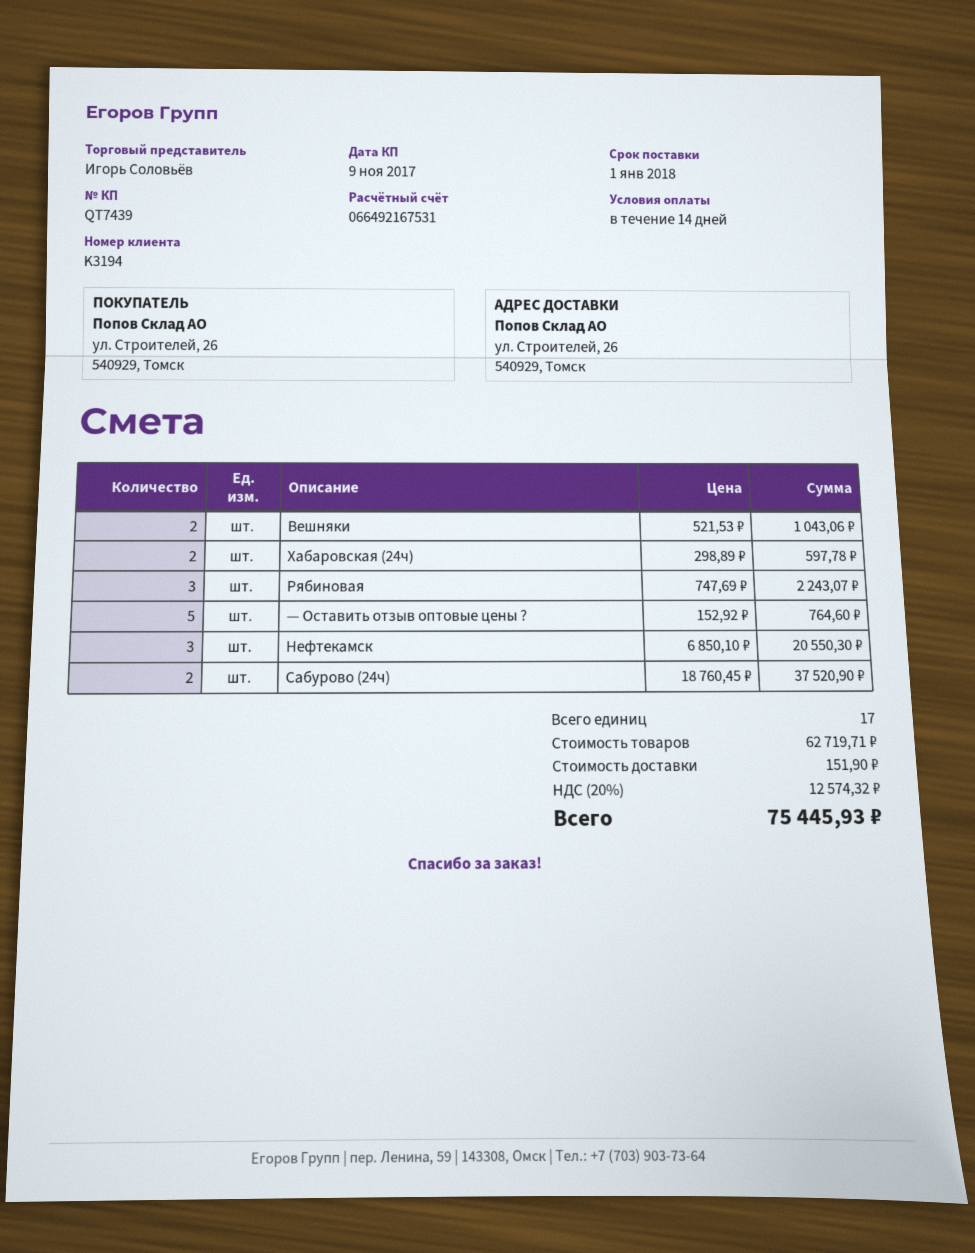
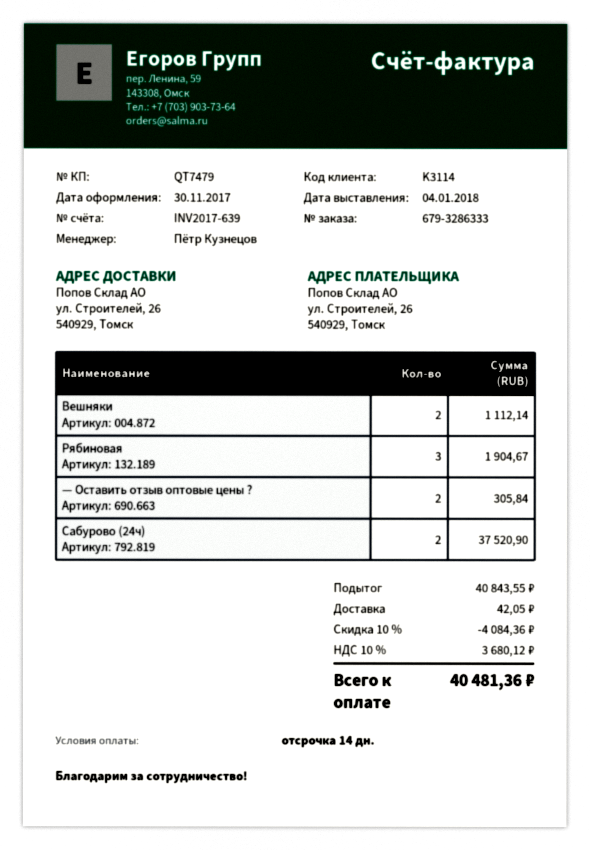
quote number: QT7439 -> QT7479
customer number: K3194 -> K3114
sales rep: Игорь Соловьёв -> Пётр Кузнецов
Вешняки: 2 for 1043.06 -> 2 for 1112.14
Хабаровская (24ч): 2 for 597.78 -> none
Рябиновая: 3 for 2243.07 -> 3 for 1904.67
— Оставить отзыв оптовые цены ?: 5 for 764.60 -> 2 for 305.84
Нефтекамск: 3 for 20550.30 -> none
subtotal: 62719.71 -> 40843.55
discount: none -> 10% = 4084.36
shipping: 151.90 -> 42.05
tax: 20% = 12574.32 -> 10% = 3680.12
total: 75445.93 -> 40481.36

